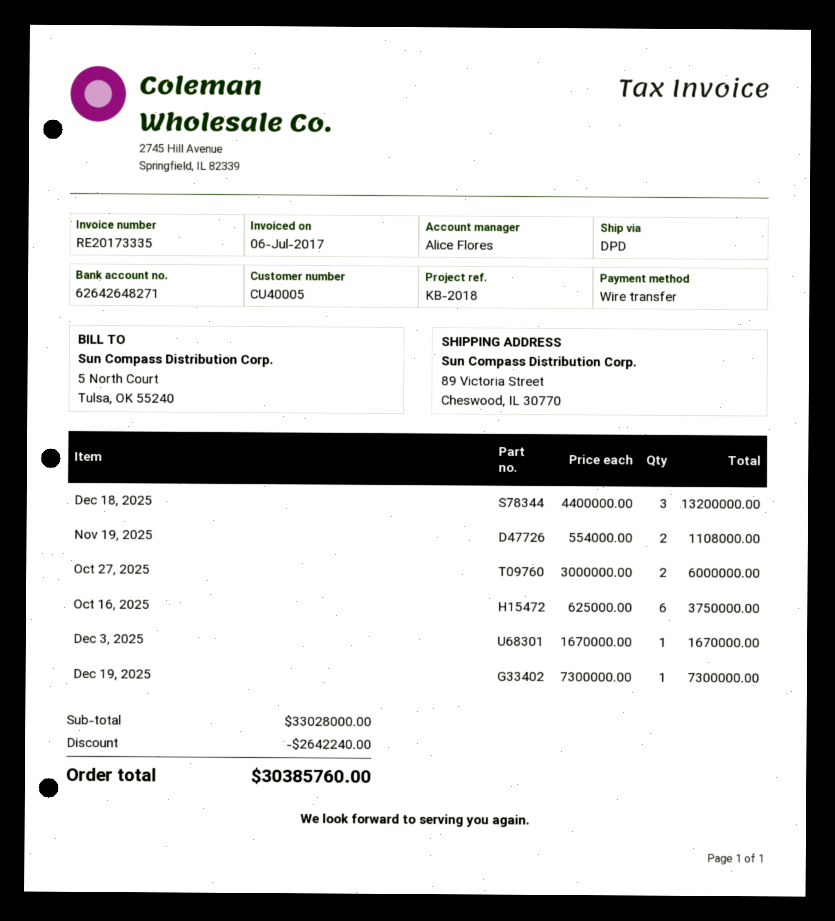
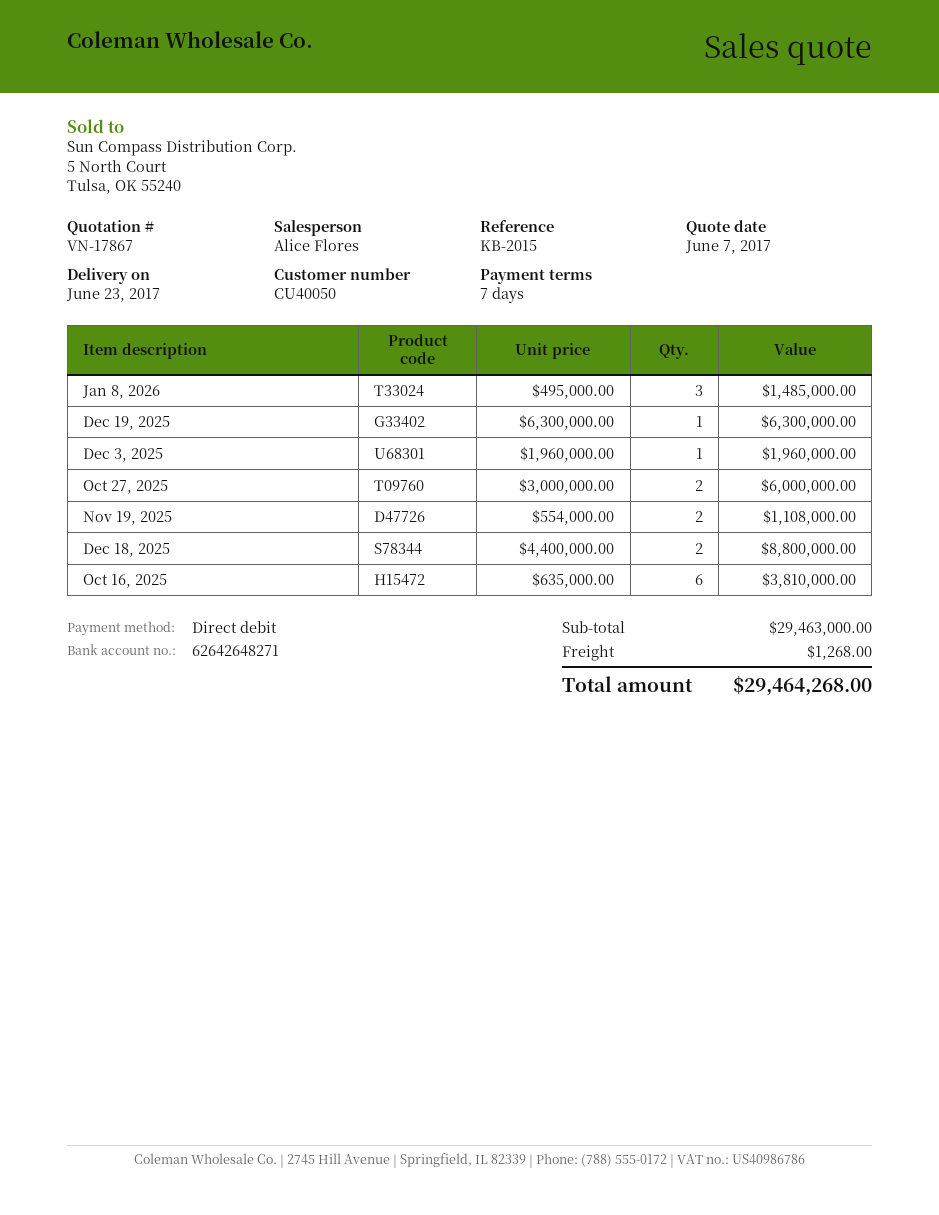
customer number: CU40005 -> CU40050
reference: KB-2018 -> KB-2015
payment method: bank transfer -> direct debit
Dec 18, 2025: 3 x 4400000.00 = 13200000.00 -> 2 x 4400000.00 = 8800000.00
Oct 16, 2025: 6 x 625000.00 = 3750000.00 -> 6 x 635000.00 = 3810000.00
Dec 3, 2025: 1 x 1670000.00 = 1670000.00 -> 1 x 1960000.00 = 1960000.00
Dec 19, 2025: 1 x 7300000.00 = 7300000.00 -> 1 x 6300000.00 = 6300000.00
Jan 8, 2026: none -> 3 x 495000.00 = 1485000.00
subtotal: 33028000.00 -> 29463000.00
discount: 2642240.00 -> none
shipping: none -> 1268.00
total: 30385760.00 -> 29464268.00

